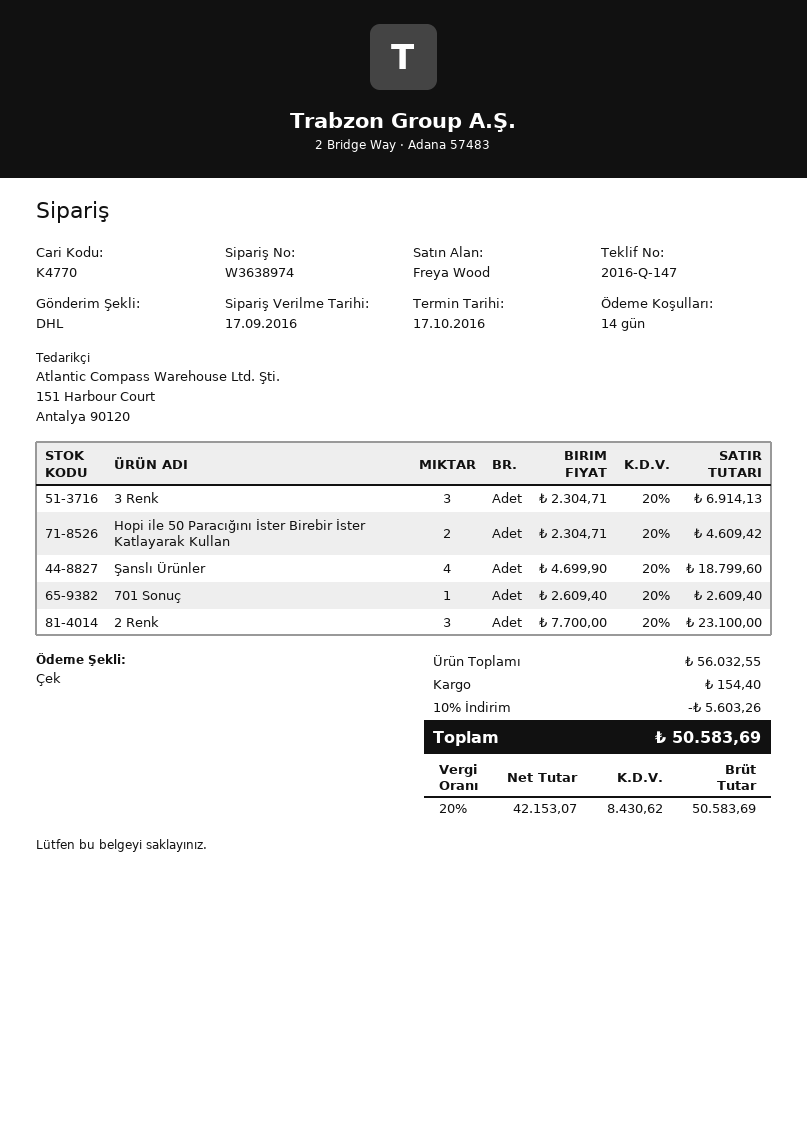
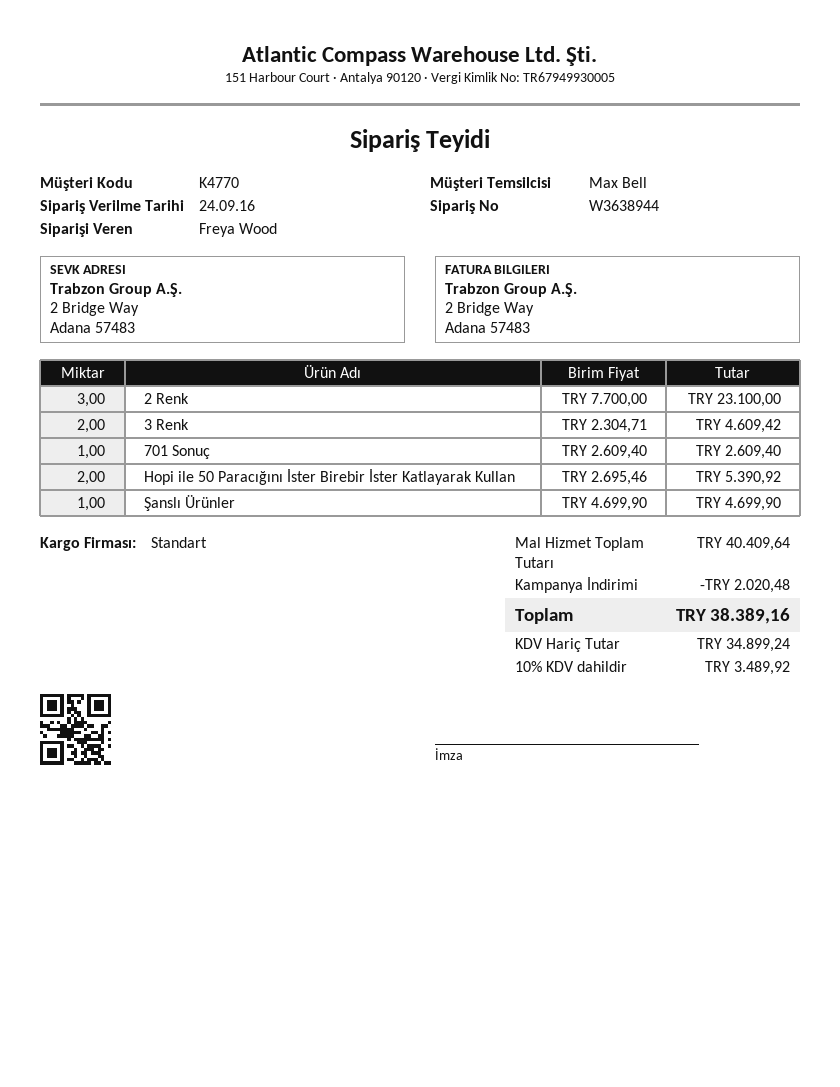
order number: W3638974 -> W3638944
order date: 2016-09-17 -> 2016-09-24
shipping method: DHL -> standard
3 Renk: 3 x 2304.71 = 6914.13 -> 2 x 2304.71 = 4609.42
Hopi ile 50 Paracığını İster Birebir İster Katlayarak Kullan: 2 x 2304.71 = 4609.42 -> 2 x 2695.46 = 5390.92
Şanslı Ürünler: 4 x 4699.90 = 18799.60 -> 1 x 4699.90 = 4699.90
subtotal: 56032.55 -> 40409.64
discount: 5603.26 -> 2020.48
shipping: 154.40 -> none
net: 42153.07 -> 34899.24
tax: 20% = 8430.62 -> 10% = 3489.92
total: 50583.69 -> 38389.16

